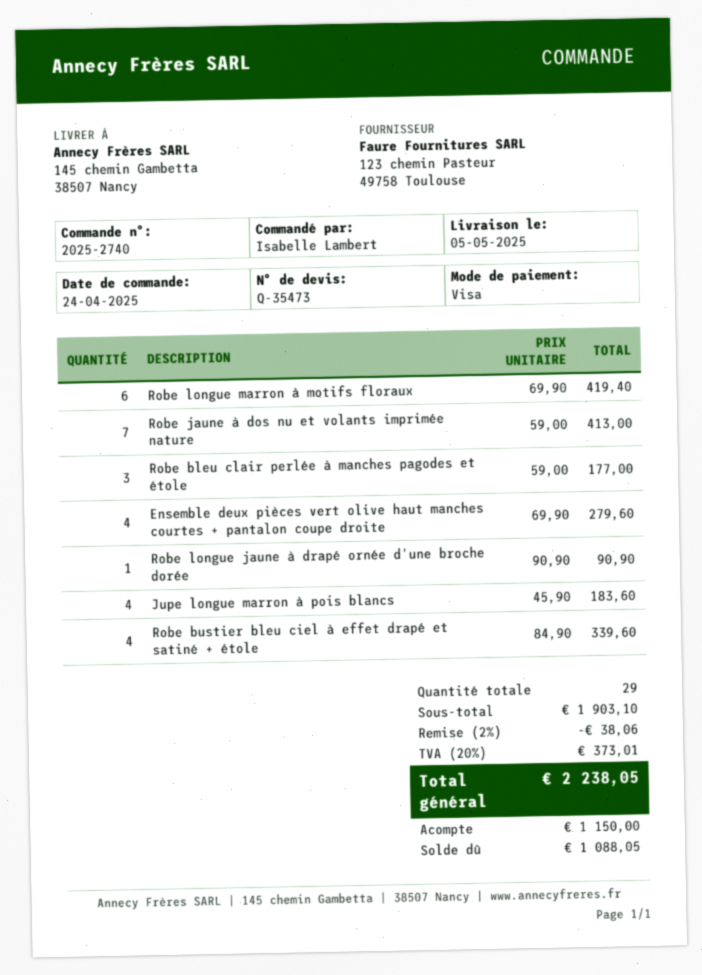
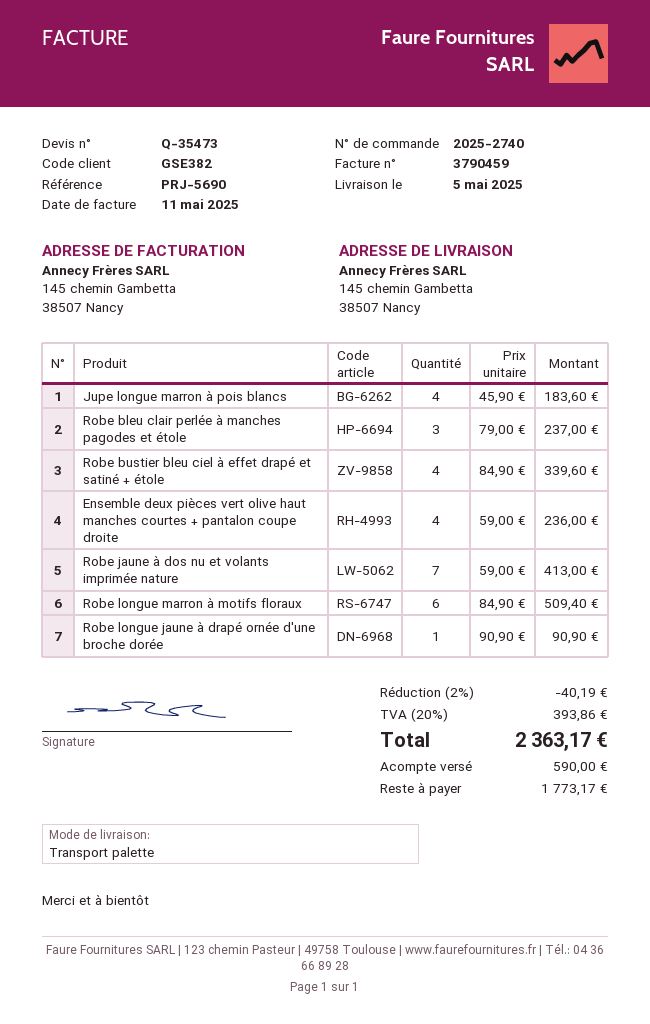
Robe longue marron à motifs floraux: 6 x 69.90 = 419.40 -> 6 x 84.90 = 509.40
Robe bleu clair perlée à manches pagodes et étole: 3 x 59.00 = 177.00 -> 3 x 79.00 = 237.00
Ensemble deux pièces vert olive haut manches courtes + pantalon coupe droite: 4 x 69.90 = 279.60 -> 4 x 59.00 = 236.00
discount: 2% = 38.06 -> 2% = 40.19
tax: 20% = 373.01 -> 20% = 393.86
total: 2238.05 -> 2363.17
deposit: 1150.00 -> 590.00
balance: 1088.05 -> 1773.17

